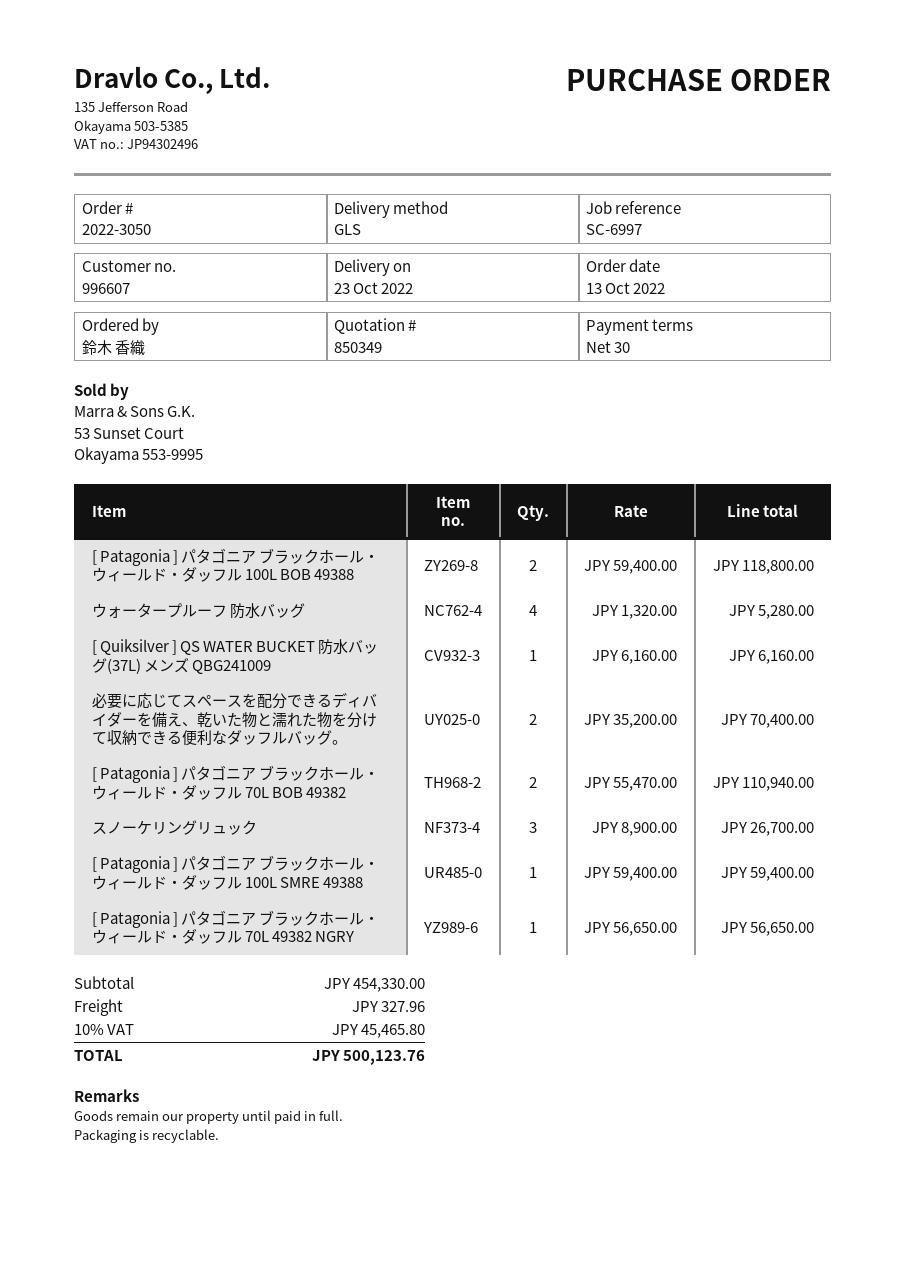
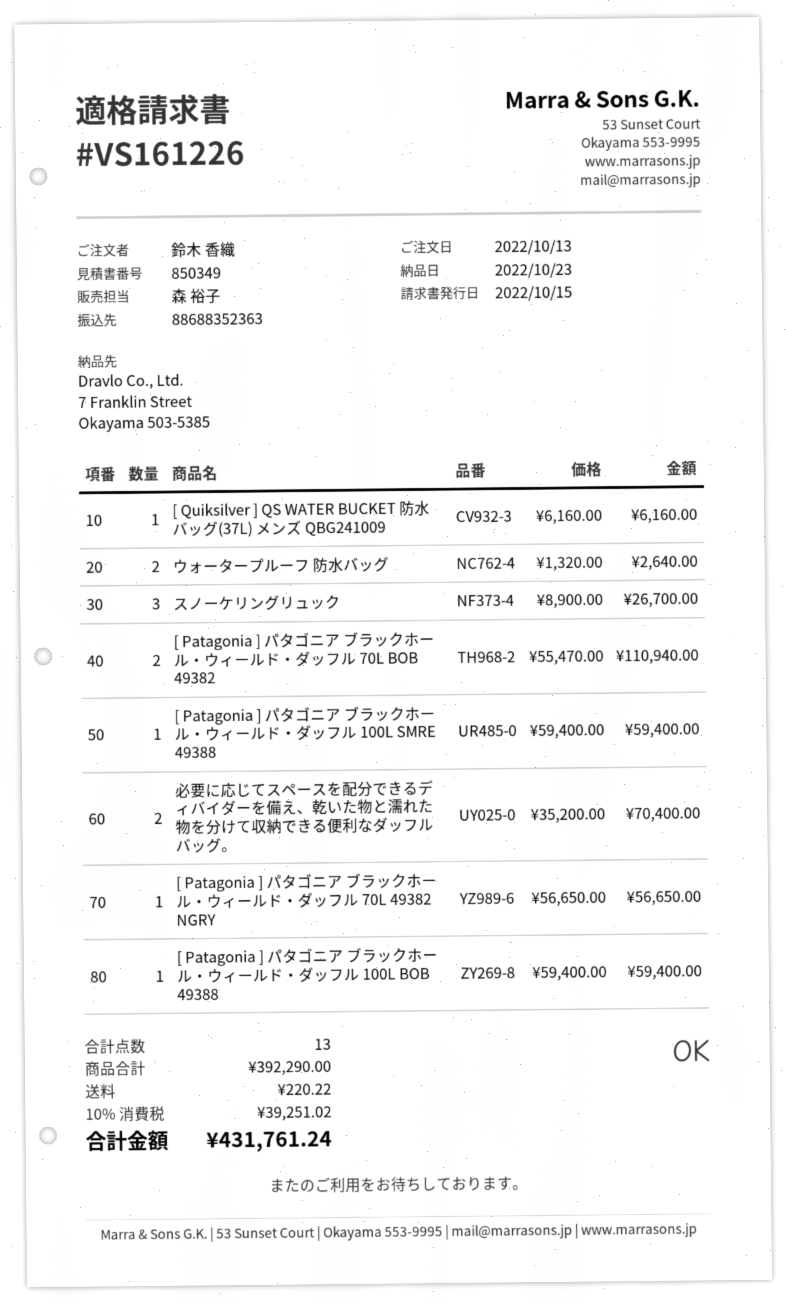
[ Patagonia ] パタゴニア ブラックホール・ウィールド・ダッフル 100L BOB 49388: 2 x 59400.00 = 118800.00 -> 1 x 59400.00 = 59400.00
ウォータープルーフ 防水バッグ: 4 x 1320.00 = 5280.00 -> 2 x 1320.00 = 2640.00
subtotal: 454330.00 -> 392290.00
shipping: 327.96 -> 220.22
tax: 10% = 45465.80 -> 10% = 39251.02
total: 500123.76 -> 431761.24

